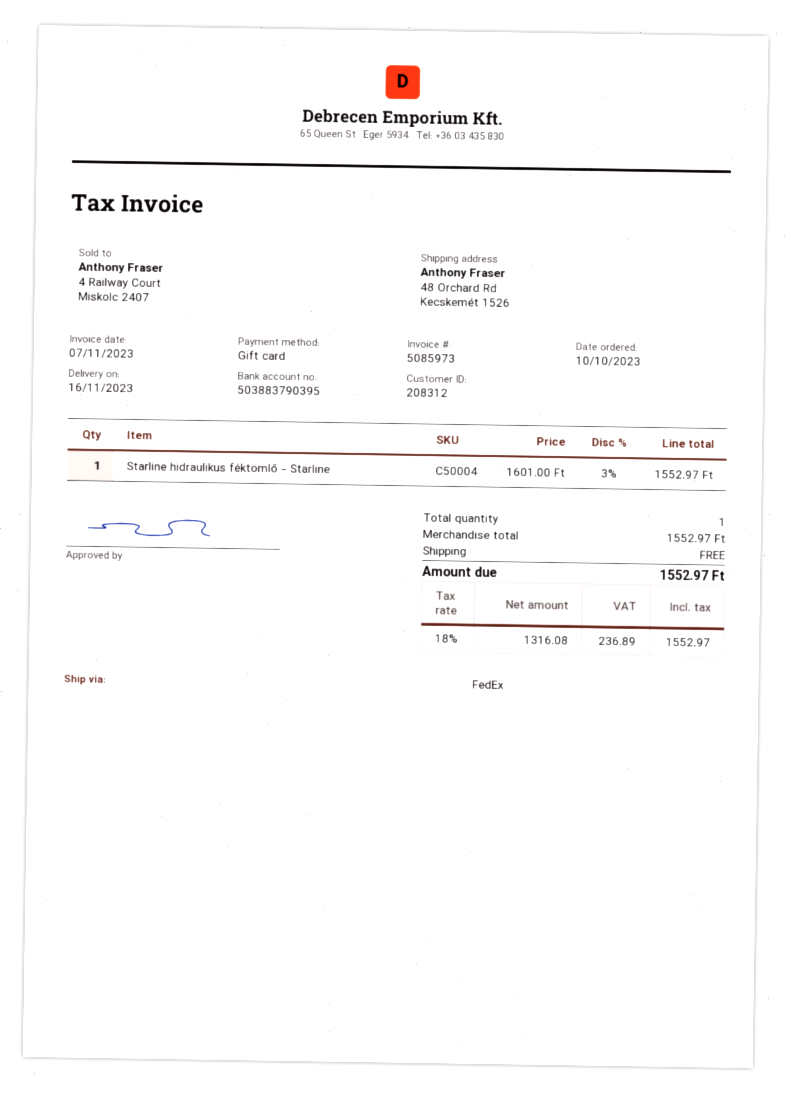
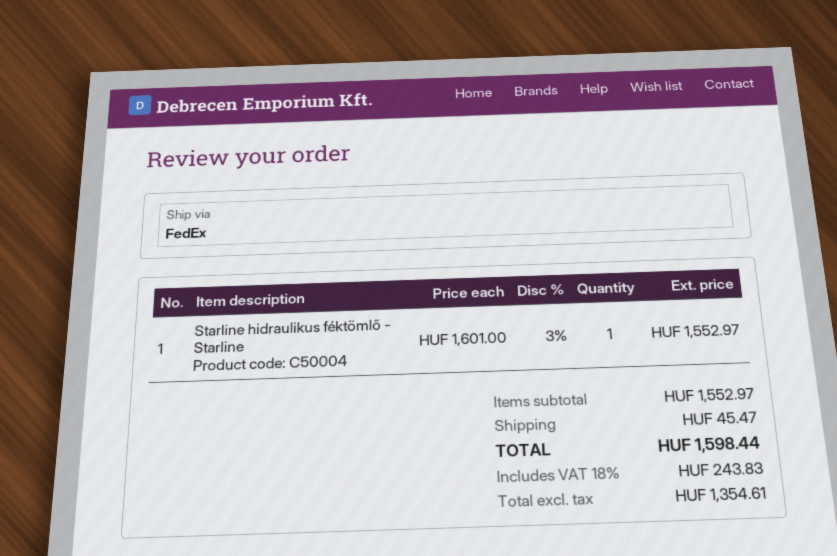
shipping: 0.00 -> 45.47
net: 1316.08 -> 1354.61
tax: 18% = 236.89 -> 18% = 243.83
total: 1552.97 -> 1598.44

